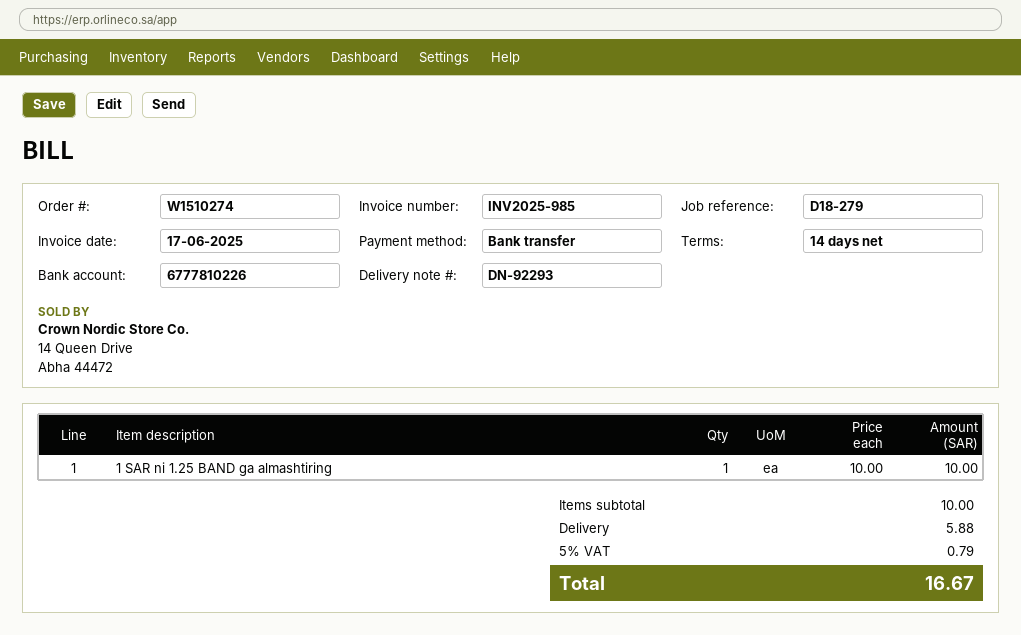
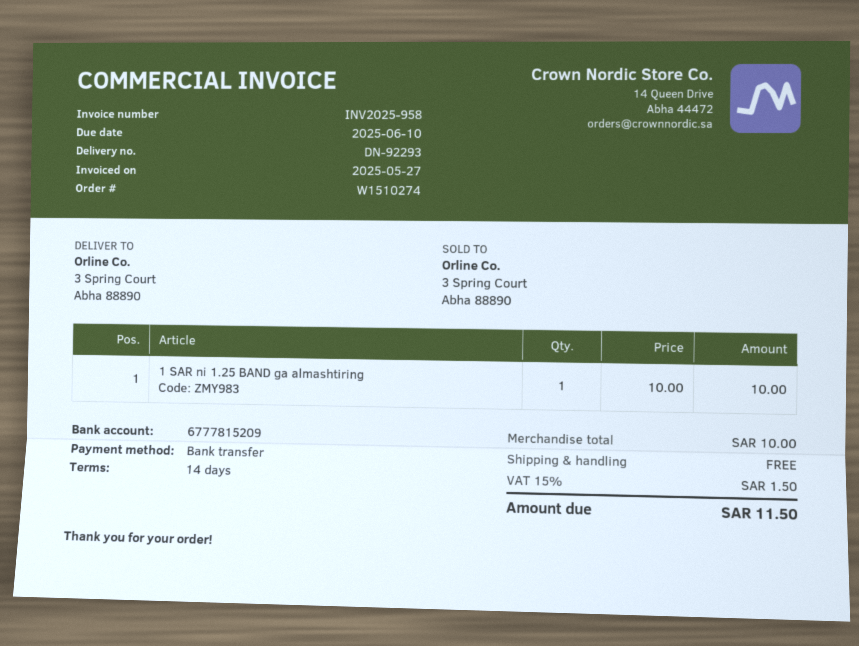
invoice number: INV2025-985 -> INV2025-958
invoice date: 2025-06-17 -> 2025-05-27
bank account: 6777810226 -> 6777815209
shipping: 5.88 -> 0.00
tax: 5% = 0.79 -> 15% = 1.50
total: 16.67 -> 11.50

